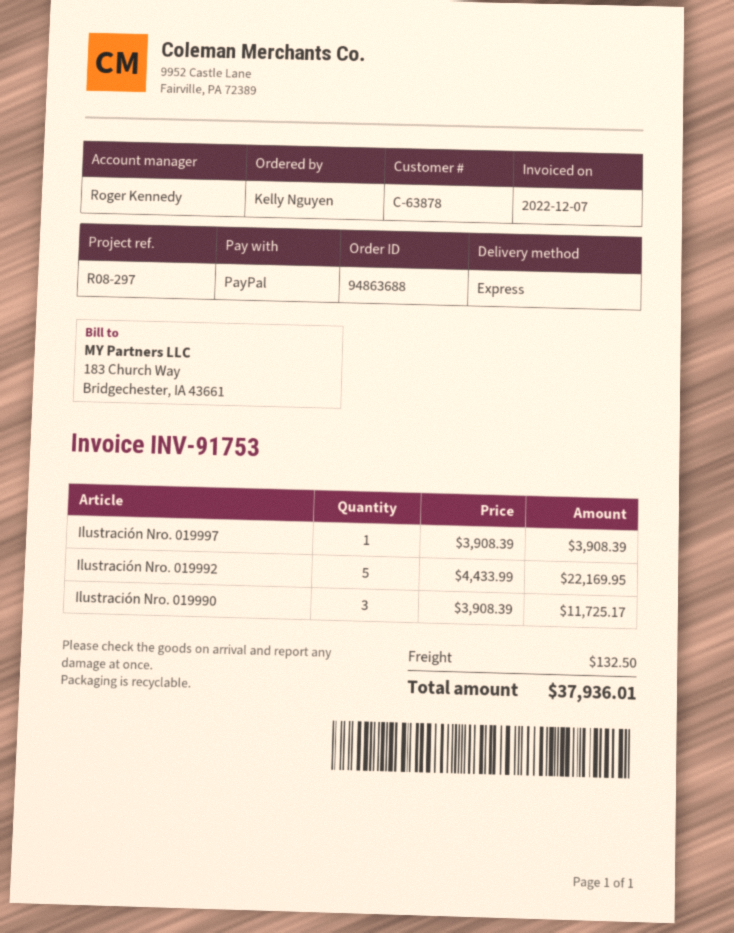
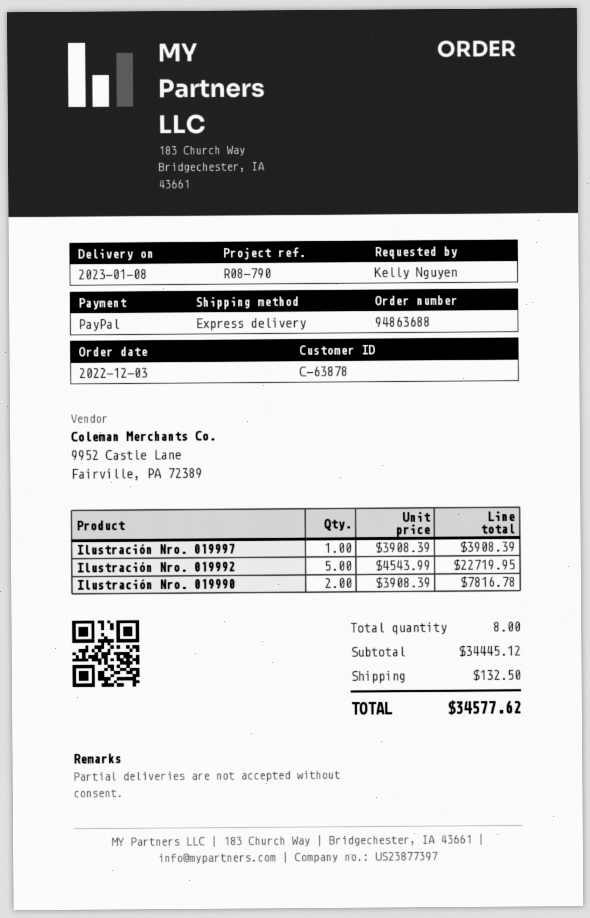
reference: R08-297 -> R08-790
Ilustración Nro. 019992: 5 x 4433.99 = 22169.95 -> 5 x 4543.99 = 22719.95
Ilustración Nro. 019990: 3 x 3908.39 = 11725.17 -> 2 x 3908.39 = 7816.78
total: 37936.01 -> 34577.62

